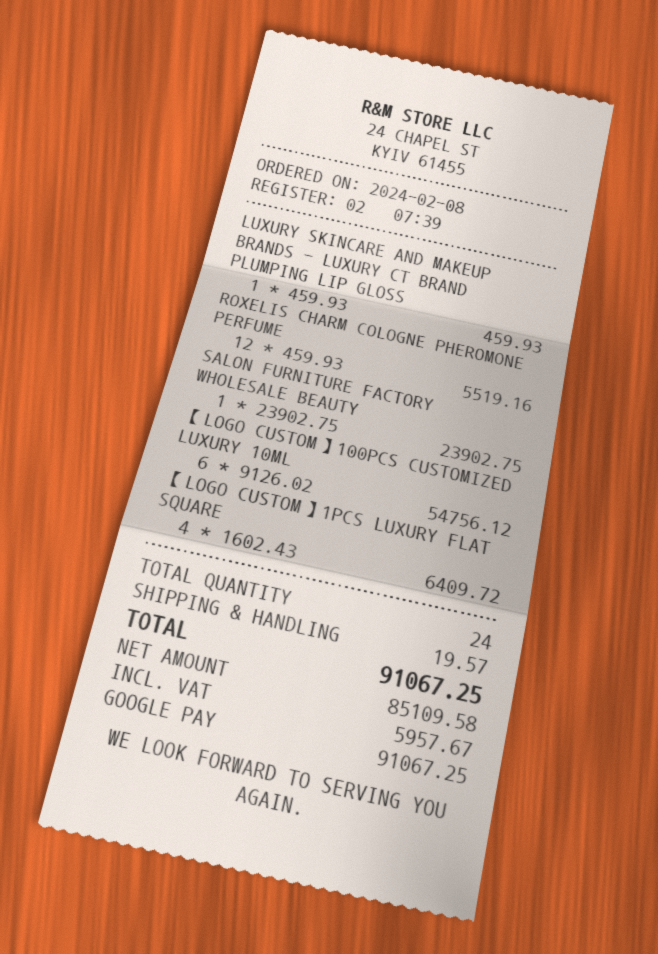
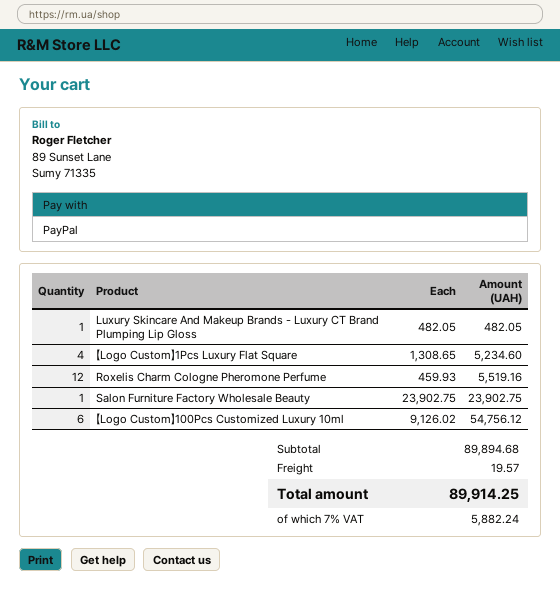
payment method: Google Pay -> PayPal
LUXURY SKINCARE AND MAKEUP BRANDS - LUXURY CT BRAND PLUMPING LIP GLOSS: 1 x 459.93 = 459.93 -> 1 x 482.05 = 482.05
【LOGO CUSTOM】1PCS LUXURY FLAT SQUARE: 4 x 1602.43 = 6409.72 -> 4 x 1308.65 = 5234.60
tax: 5957.67 -> 5882.24
total: 91067.25 -> 89914.25

